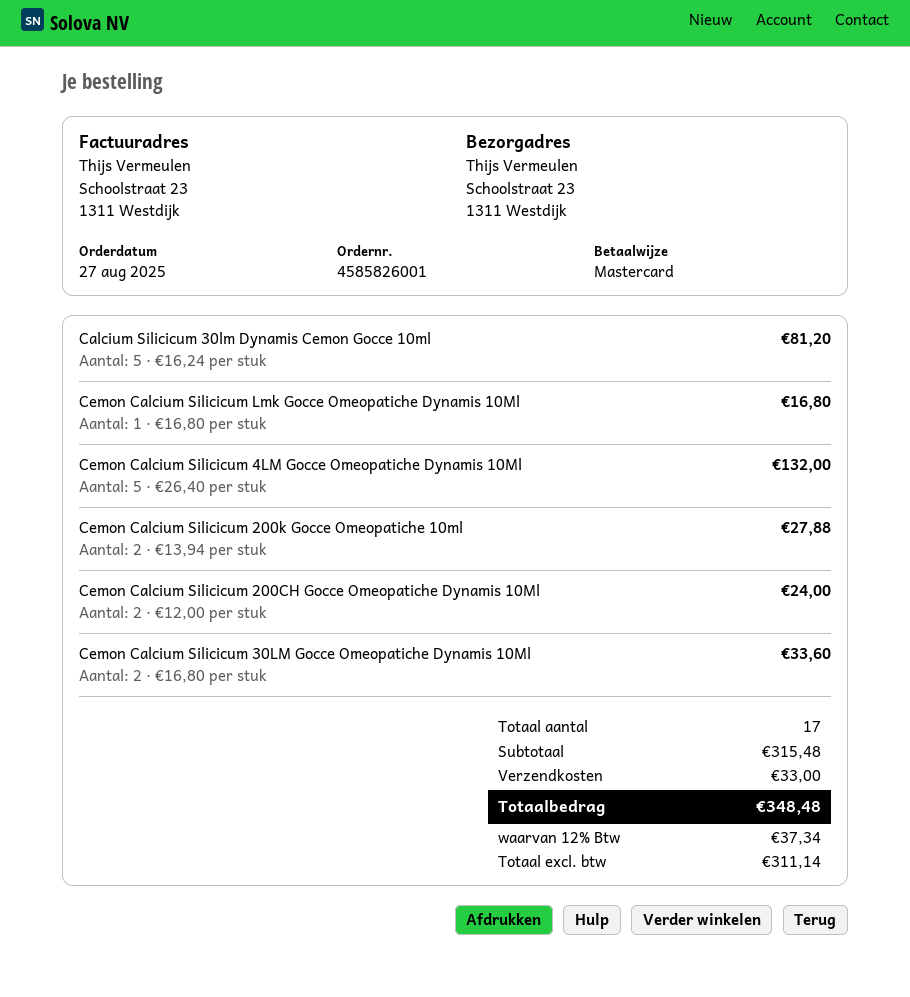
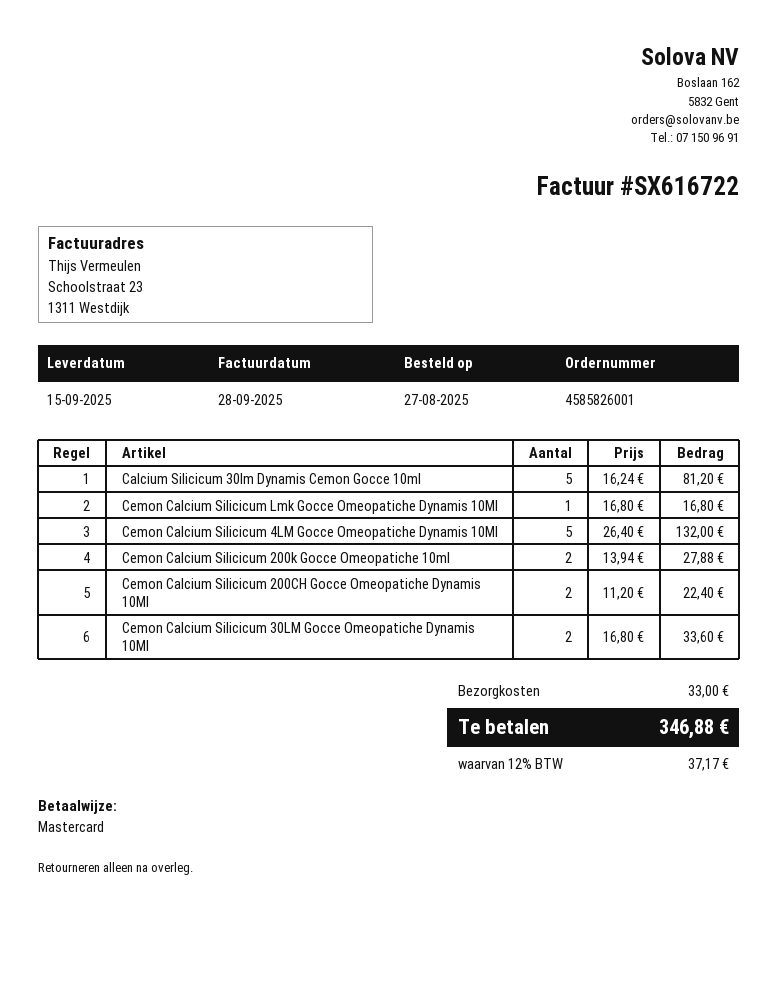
Cemon Calcium Silicicum 200CH Gocce Omeopatiche Dynamis 10Ml: 2 x 12.00 = 24.00 -> 2 x 11.20 = 22.40
tax: 12% = 37.34 -> 12% = 37.17
total: 348.48 -> 346.88

